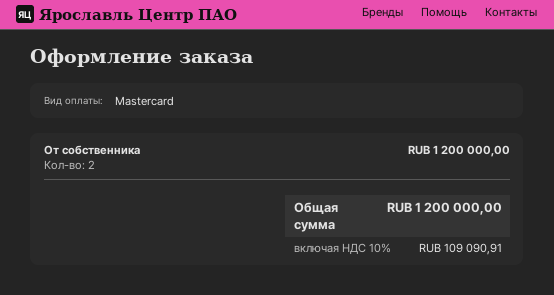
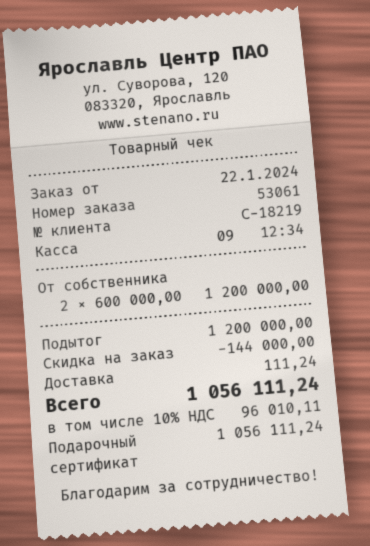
payment method: Mastercard -> gift card
discount: none -> 144000.00
shipping: none -> 111.24
tax: 10% = 109090.91 -> 10% = 96010.11
total: 1200000.00 -> 1056111.24

